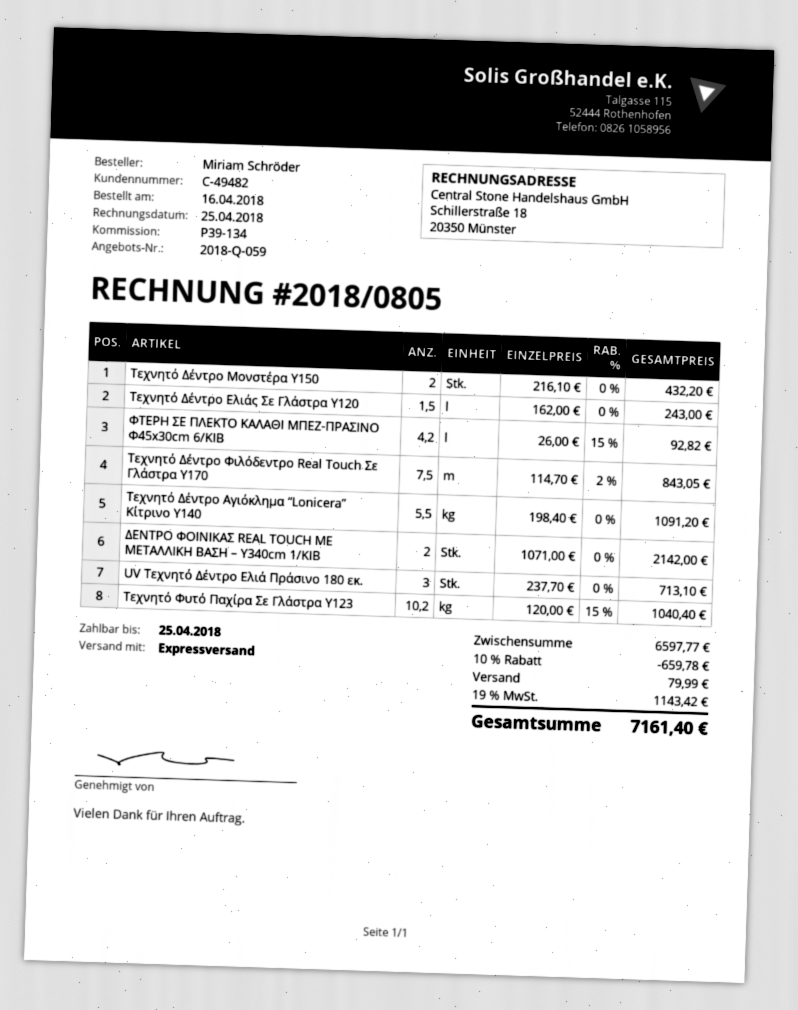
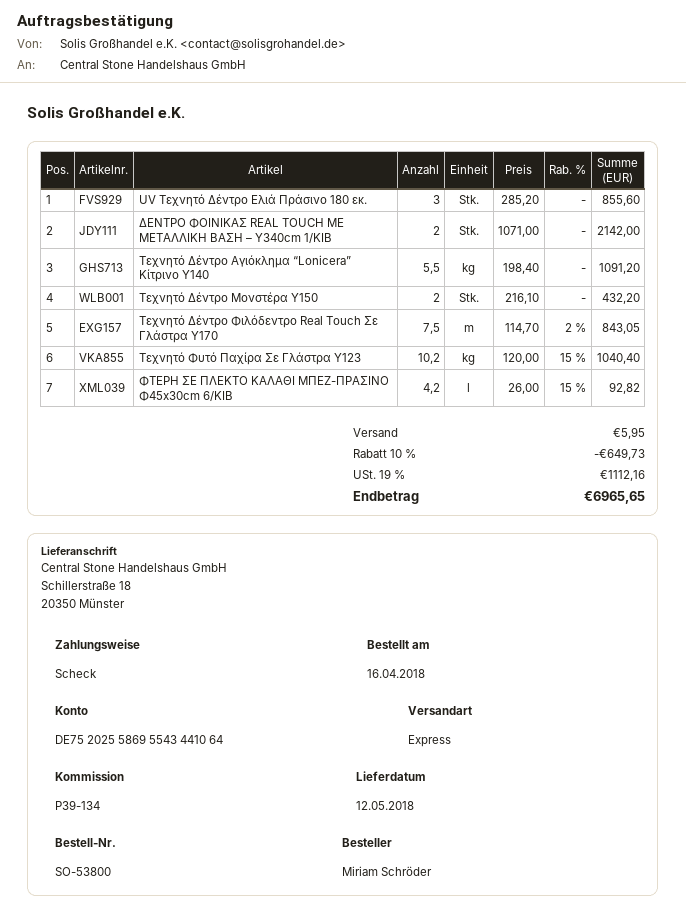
Τεχνητό Δέντρο Ελιάς Σε Γλάστρα Y120: 1.5 x 162.00 = 243.00 -> none
UV Τεχνητό Δέντρο Ελιά Πράσινο 180 εκ.: 3 x 237.70 = 713.10 -> 3 x 285.20 = 855.60
discount: 10% = 659.78 -> 10% = 649.73
shipping: 79.99 -> 5.95
tax: 19% = 1143.42 -> 19% = 1112.16
total: 7161.40 -> 6965.65

